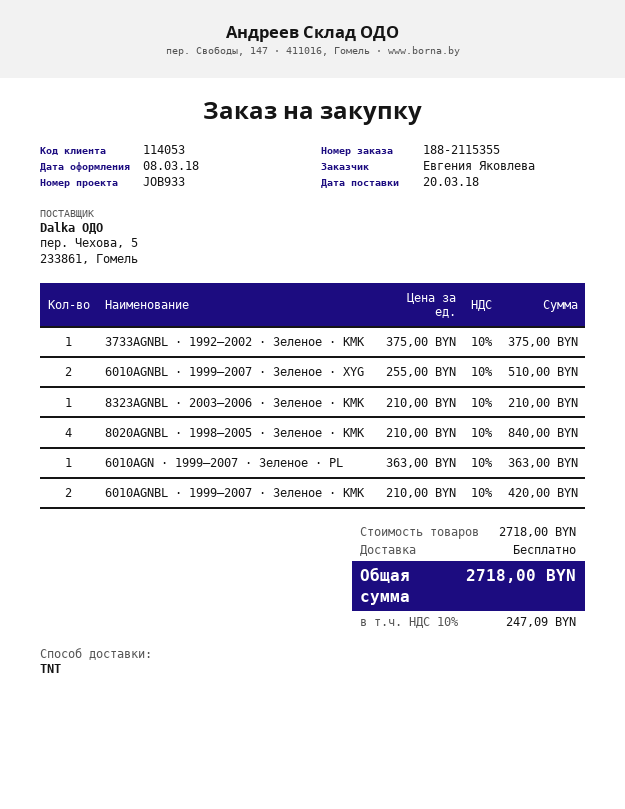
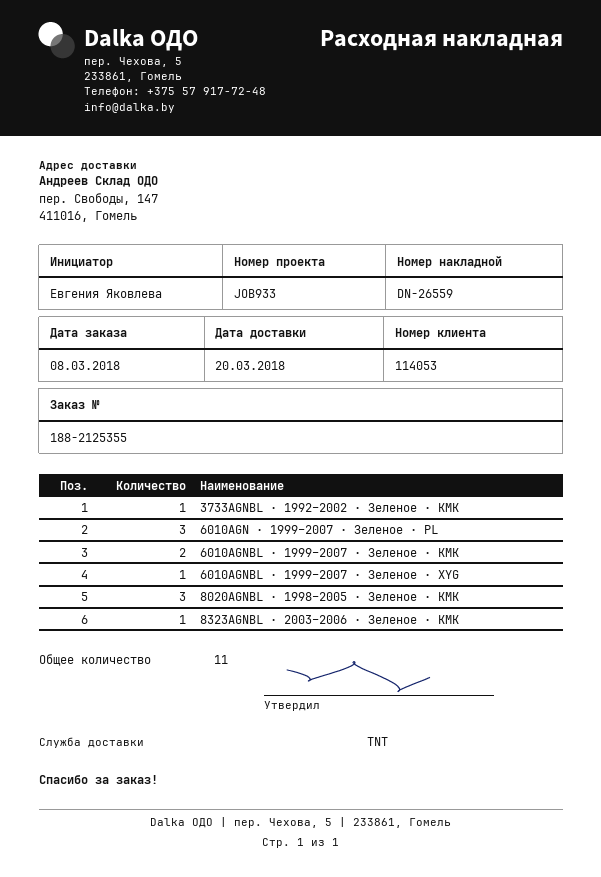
order number: 188-2115355 -> 188-2125355
6010AGNBL · 1999–2007 · Зеленое · XYG: 2 -> 1
8020AGNBL · 1998–2005 · Зеленое · KMK: 4 -> 3
6010AGN · 1999–2007 · Зеленое · PL: 1 -> 3

